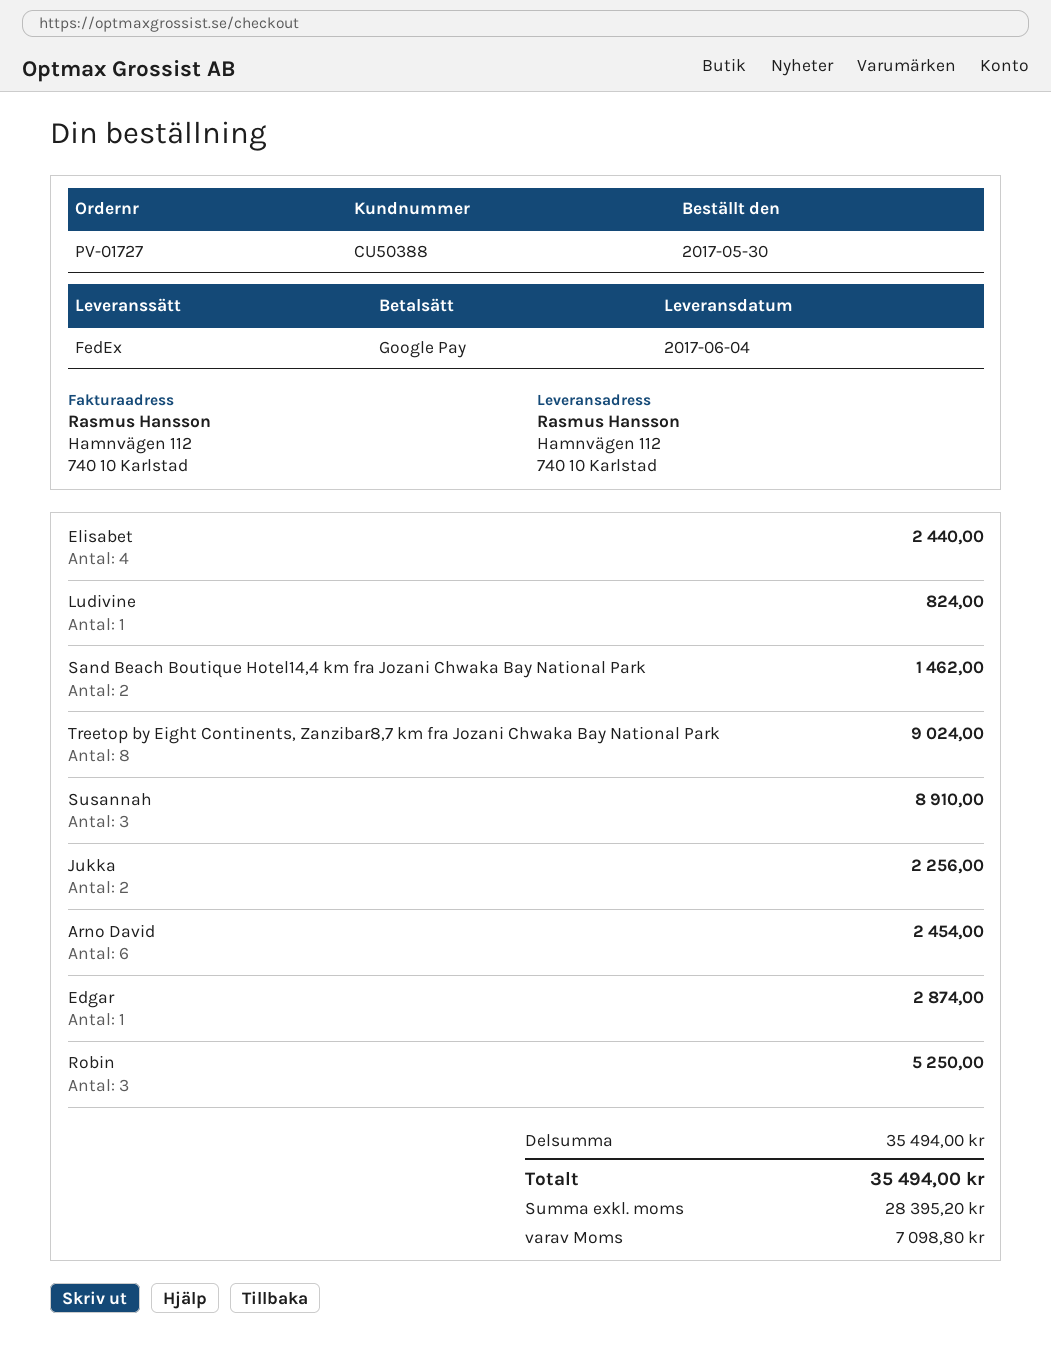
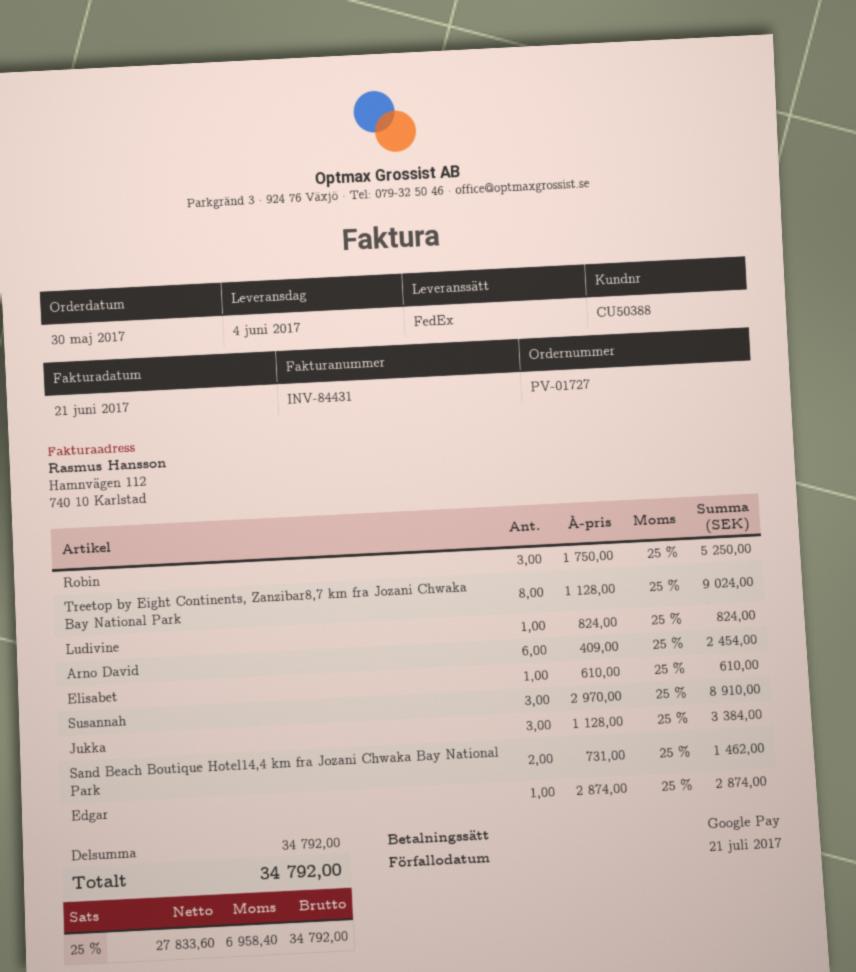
Elisabet: 4 for 2440.00 -> 1 for 610.00
Jukka: 2 for 2256.00 -> 3 for 3384.00
subtotal: 35494.00 -> 34792.00
net: 28395.20 -> 27833.60
tax: 7098.80 -> 6958.40
total: 35494.00 -> 34792.00

